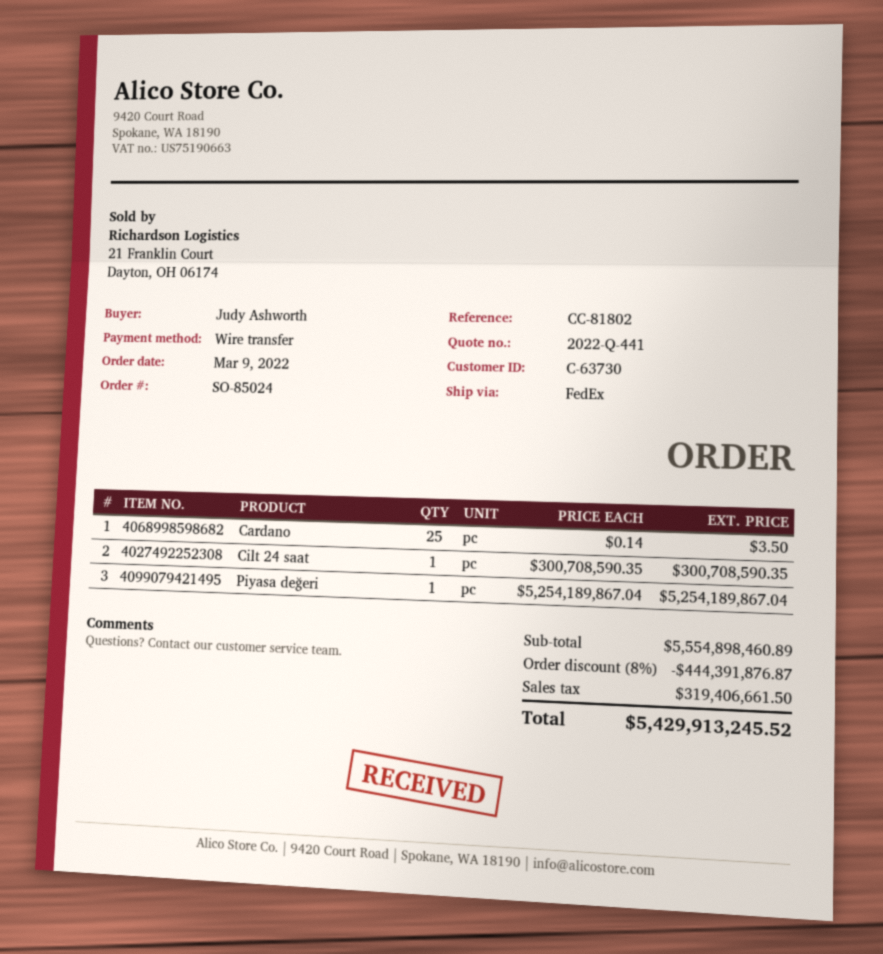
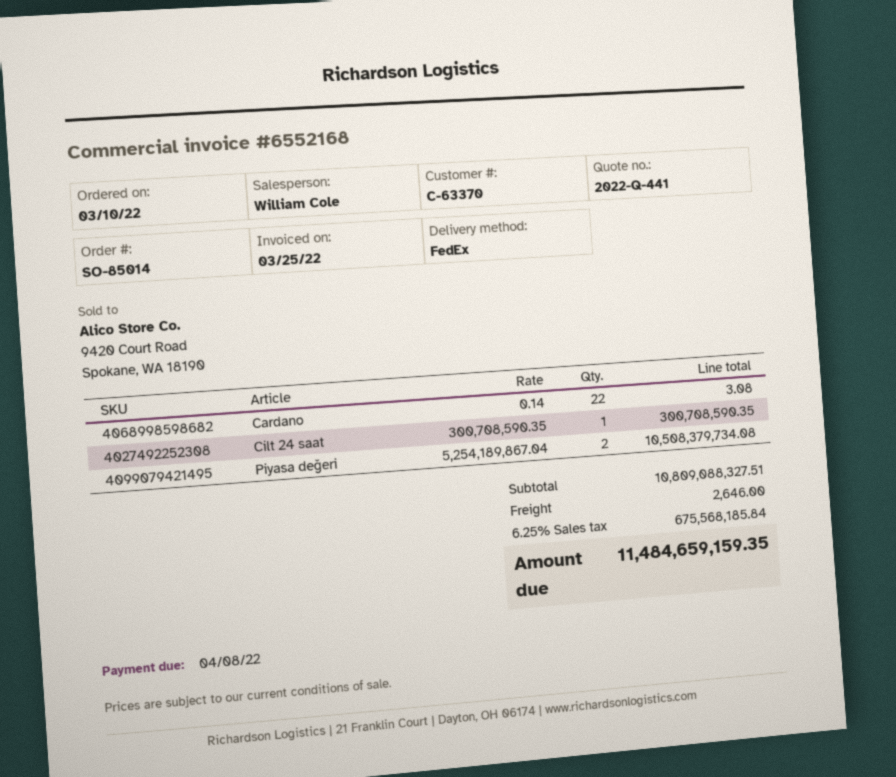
order number: SO-85024 -> SO-85014
order date: 2022-03-09 -> 2022-03-10
customer number: C-63730 -> C-63370
Cardano: 25 x 0.14 = 3.50 -> 22 x 0.14 = 3.08
Piyasa değeri: 1 x 5254189867.04 = 5254189867.04 -> 2 x 5254189867.04 = 10508379734.08
subtotal: 5554898460.89 -> 10809088327.51
discount: 8% = 444391876.87 -> none
shipping: none -> 2646.00
tax: 319406661.50 -> 675568185.84
total: 5429913245.52 -> 11484659159.35

